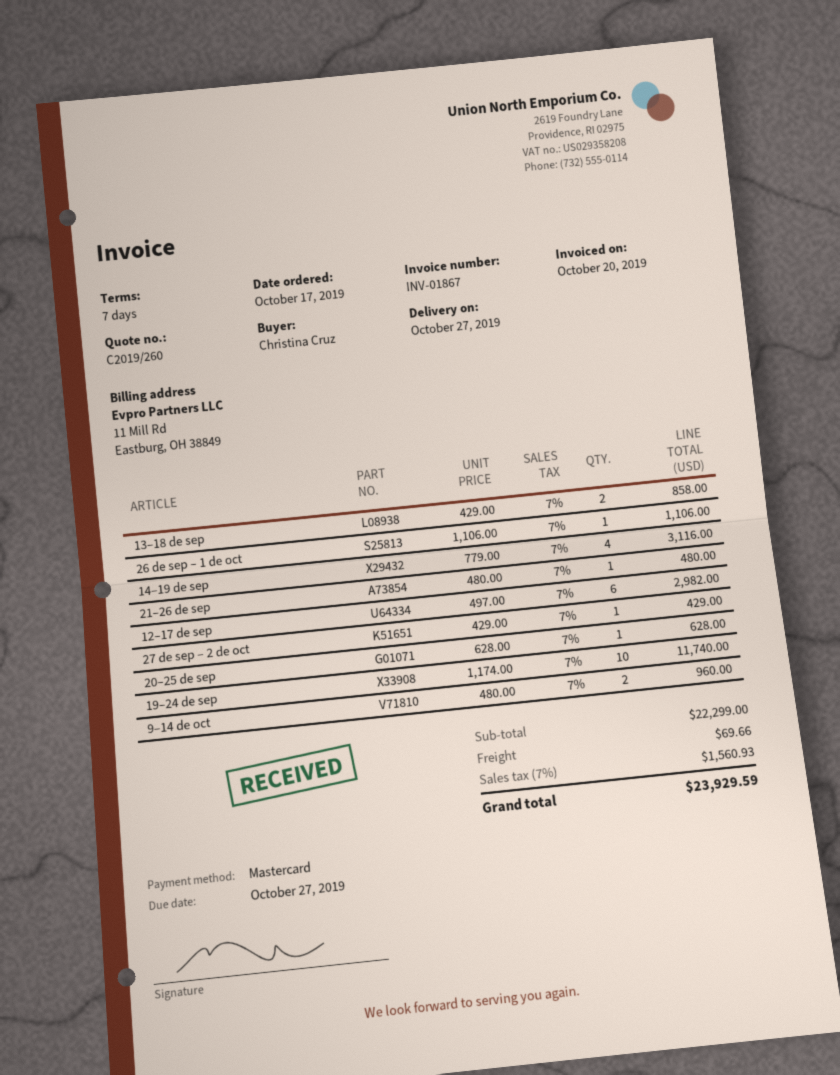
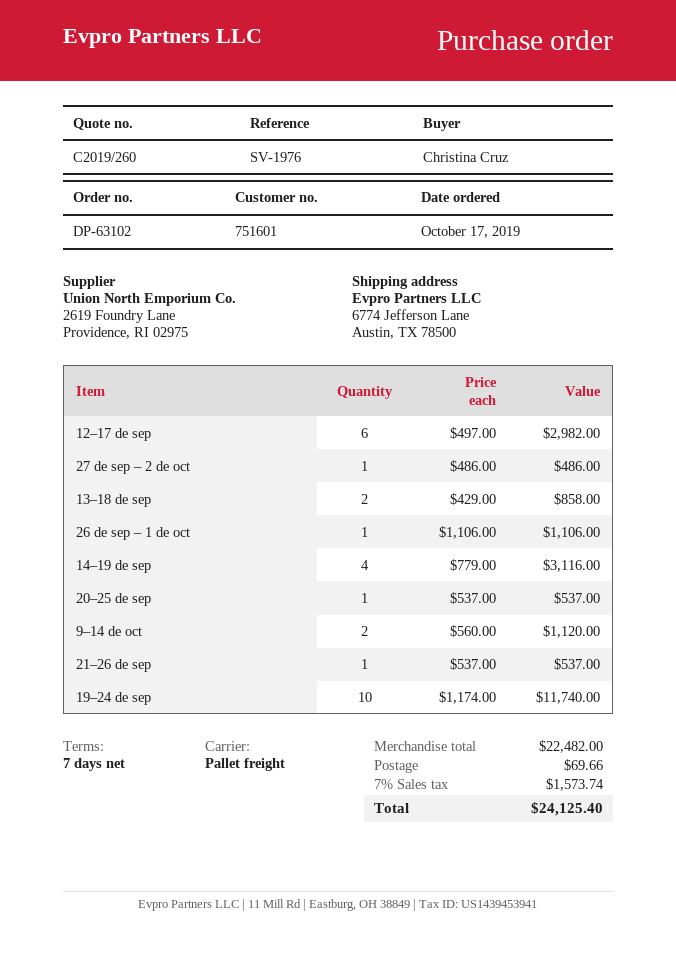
21–26 de sep: 1 x 480.00 = 480.00 -> 1 x 537.00 = 537.00
27 de sep – 2 de oct: 1 x 429.00 = 429.00 -> 1 x 486.00 = 486.00
20–25 de sep: 1 x 628.00 = 628.00 -> 1 x 537.00 = 537.00
9–14 de oct: 2 x 480.00 = 960.00 -> 2 x 560.00 = 1120.00
subtotal: 22299.00 -> 22482.00
tax: 7% = 1560.93 -> 7% = 1573.74
total: 23929.59 -> 24125.40

